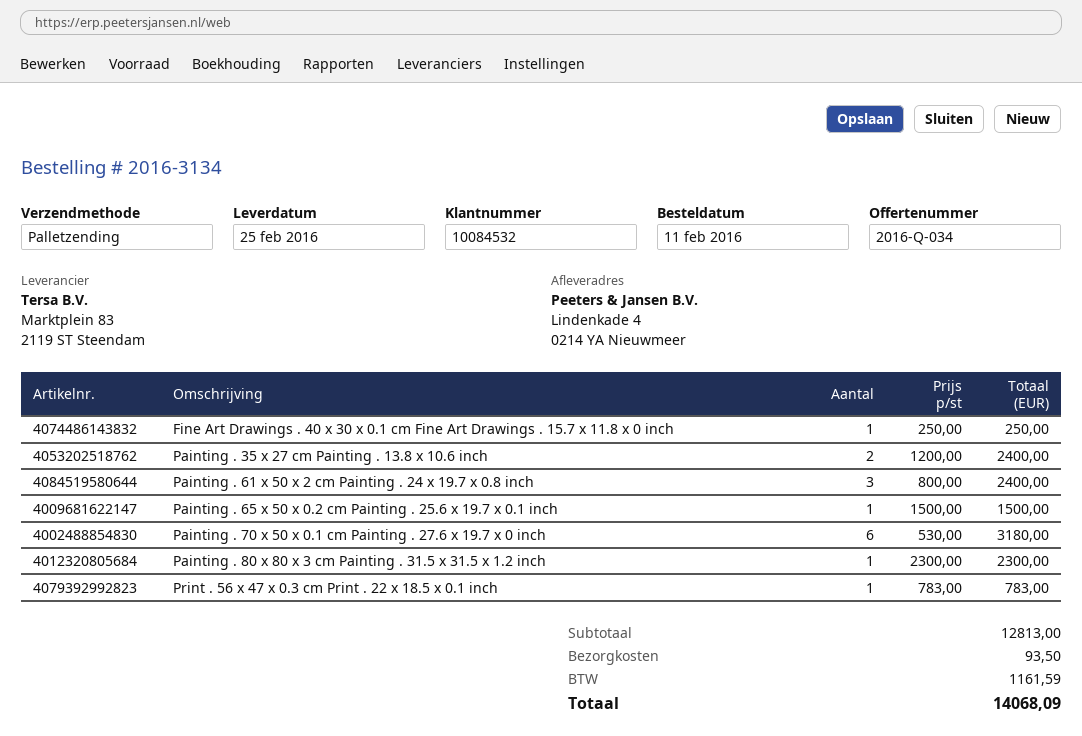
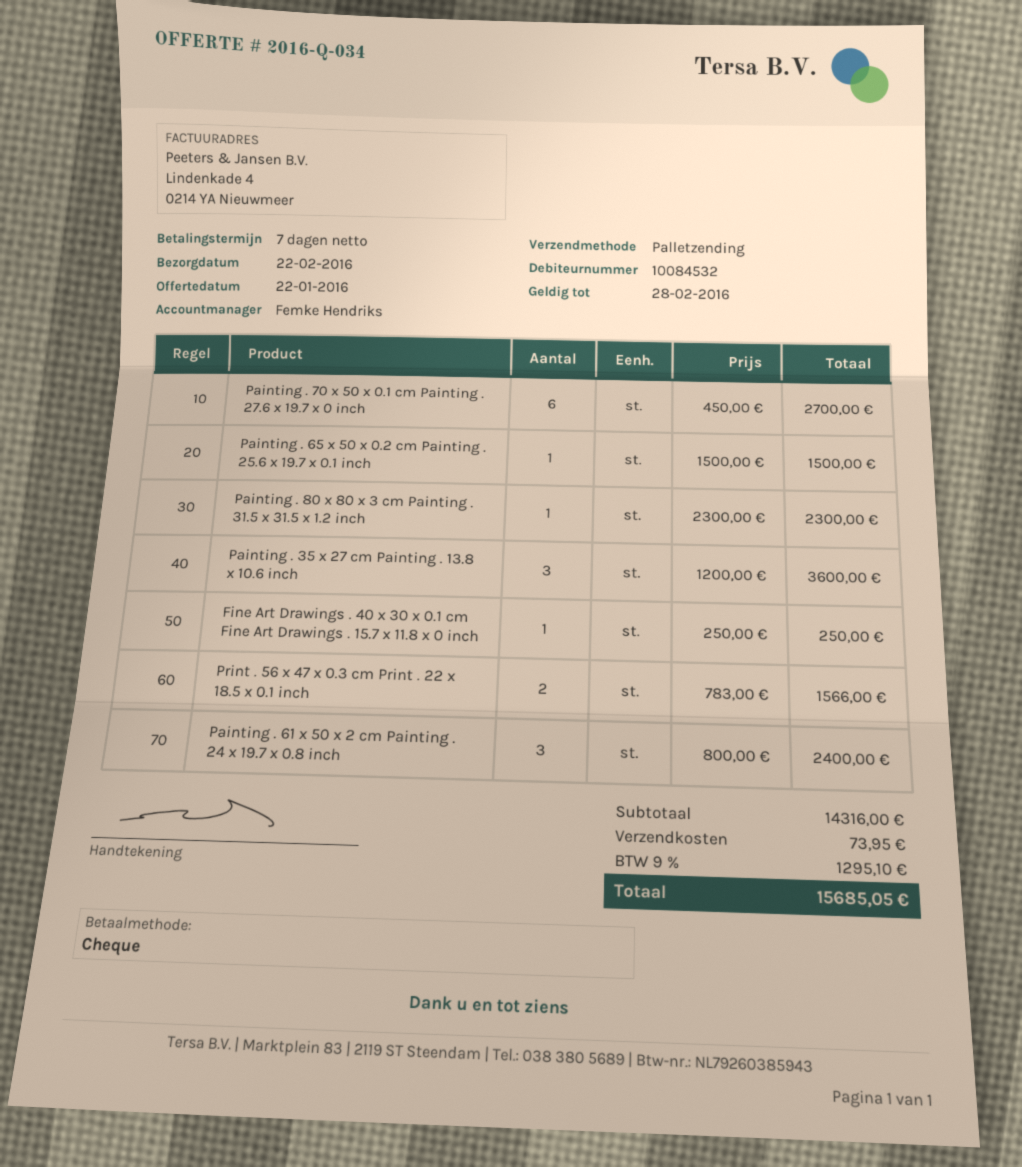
delivery date: 2016-02-25 -> 2016-02-22
Painting . 35 x 27 cm Painting . 13.8 x 10.6 inch: 2 x 1200.00 = 2400.00 -> 3 x 1200.00 = 3600.00
Painting . 70 x 50 x 0.1 cm Painting . 27.6 x 19.7 x 0 inch: 6 x 530.00 = 3180.00 -> 6 x 450.00 = 2700.00
Print . 56 x 47 x 0.3 cm Print . 22 x 18.5 x 0.1 inch: 1 x 783.00 = 783.00 -> 2 x 783.00 = 1566.00
subtotal: 12813.00 -> 14316.00
shipping: 93.50 -> 73.95
tax: 1161.59 -> 1295.10
total: 14068.09 -> 15685.05

